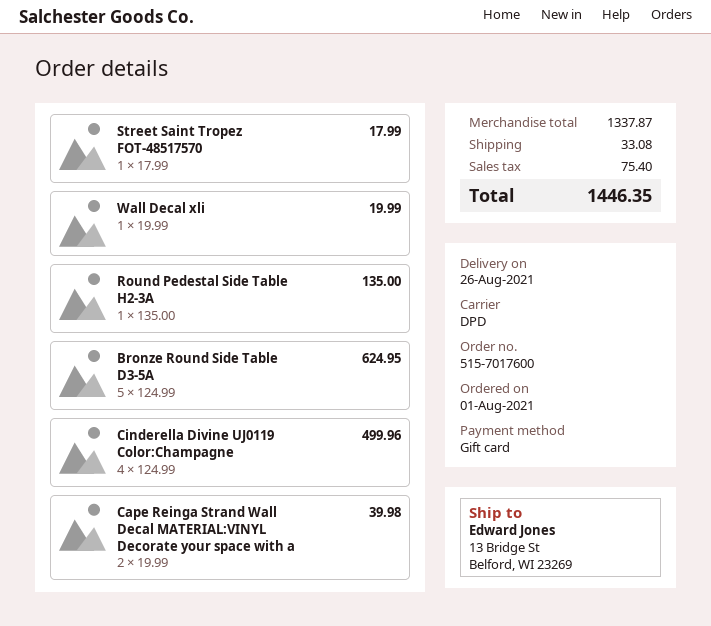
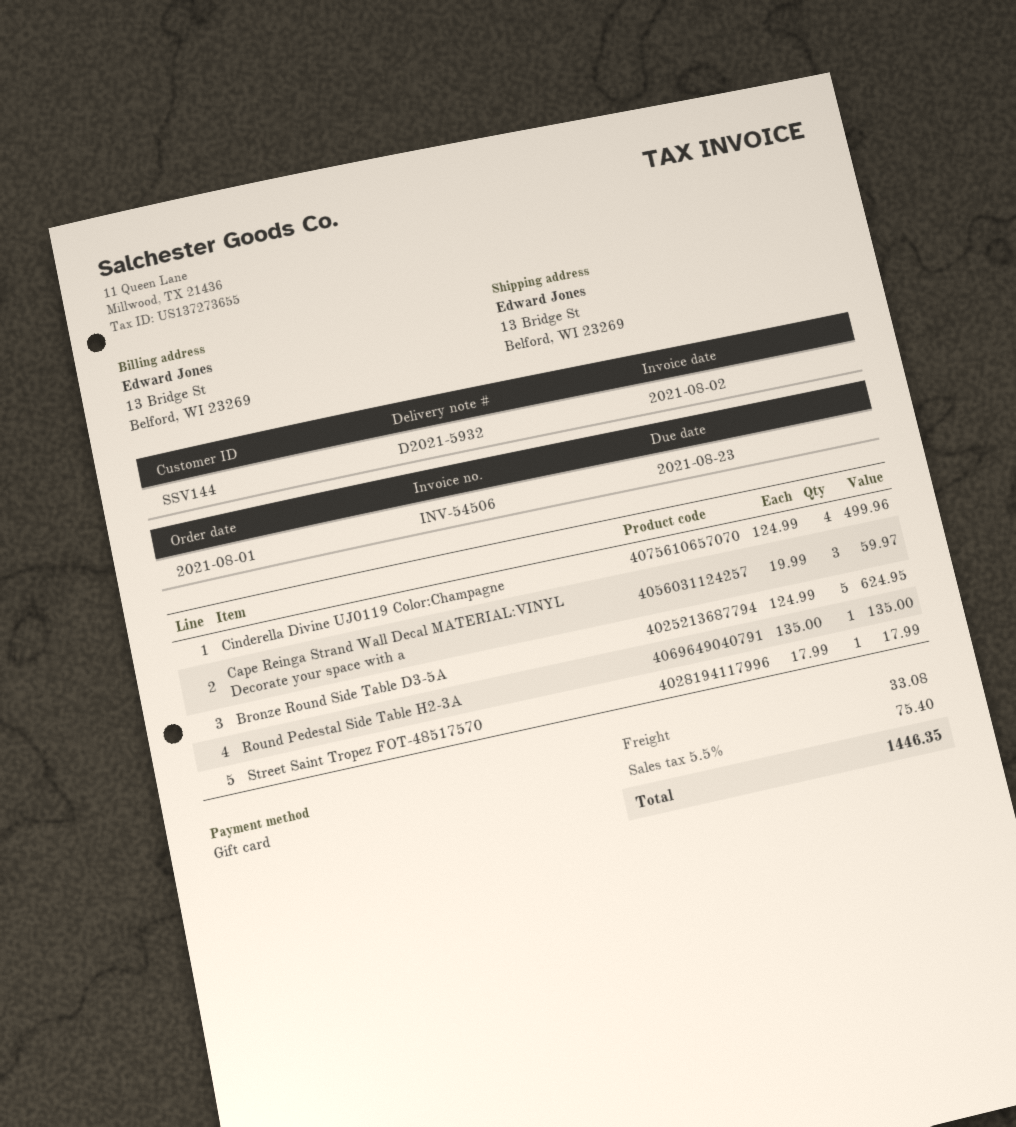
Wall Decal xli: 1 x 19.99 = 19.99 -> none
Cape Reinga Strand Wall Decal MATERIAL:VINYL Decorate your space with a: 2 x 19.99 = 39.98 -> 3 x 19.99 = 59.97

